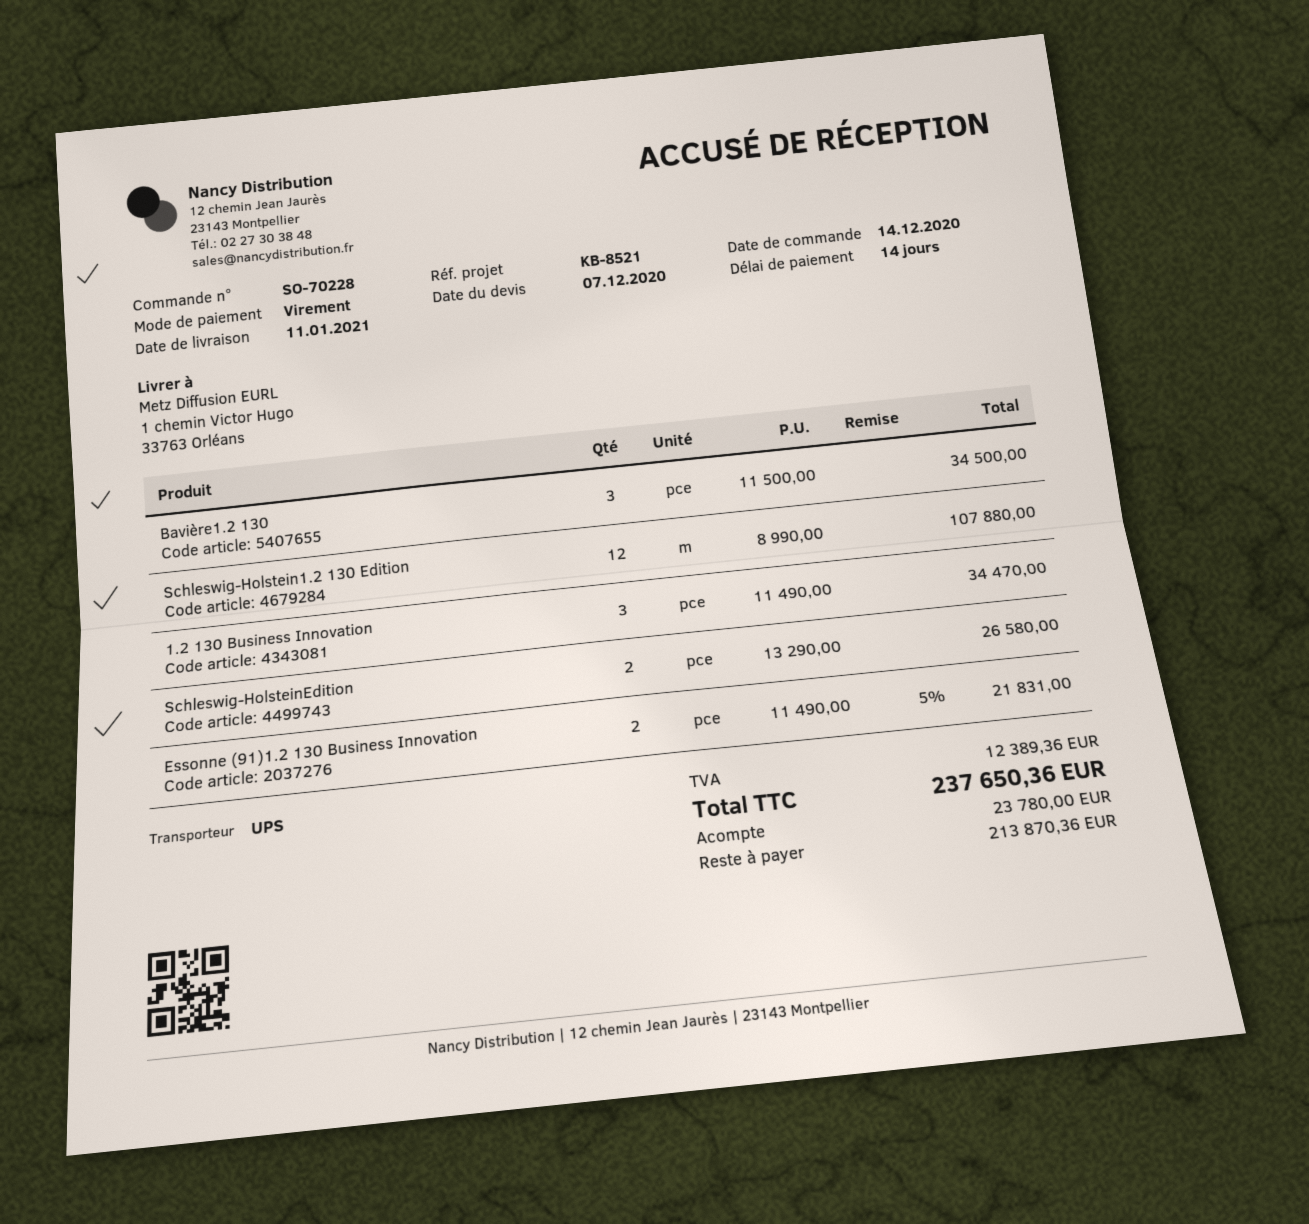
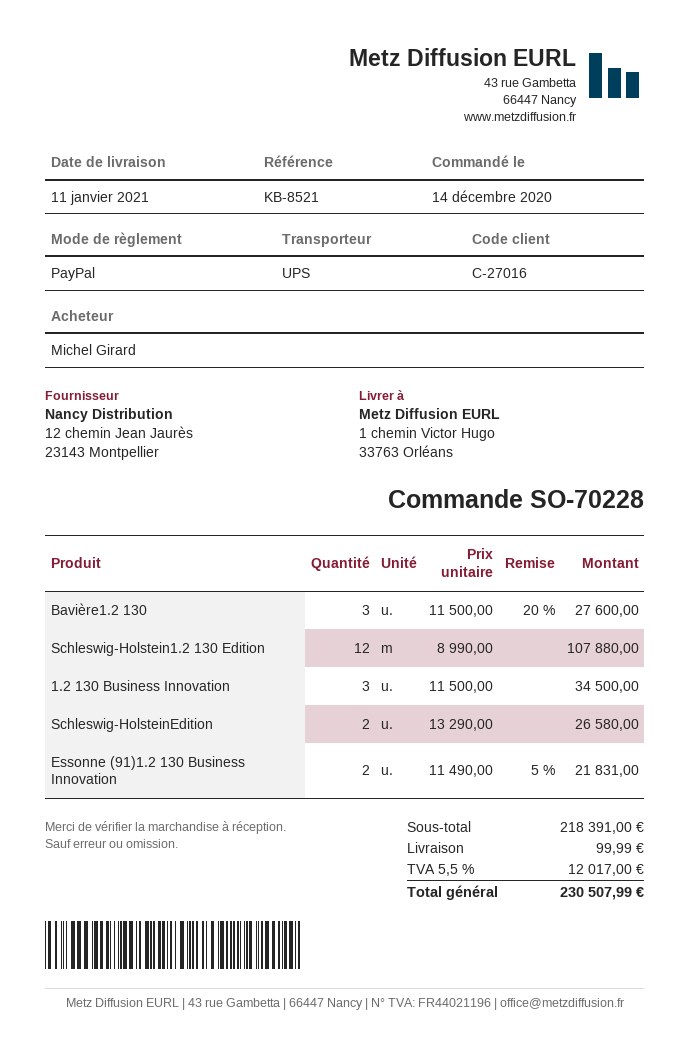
payment method: bank transfer -> PayPal
Bavière1.2 130: 3 x 11500.00 = 34500.00 -> 3 x 11500.00 - 20% = 27600.00
1.2 130 Business Innovation: 3 x 11490.00 = 34470.00 -> 3 x 11500.00 = 34500.00
shipping: none -> 99.99
tax: 12389.36 -> 12017.00
total: 237650.36 -> 230507.99

